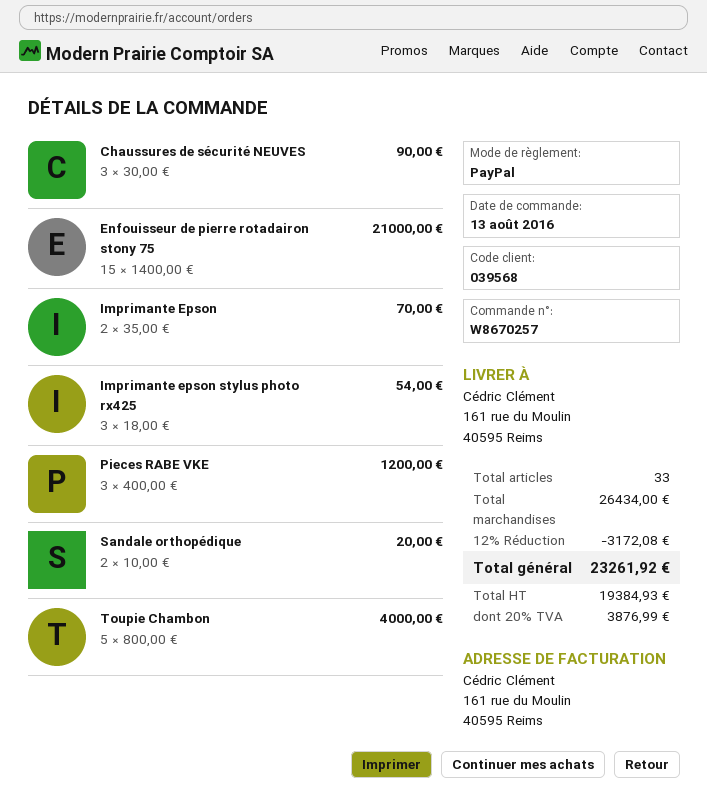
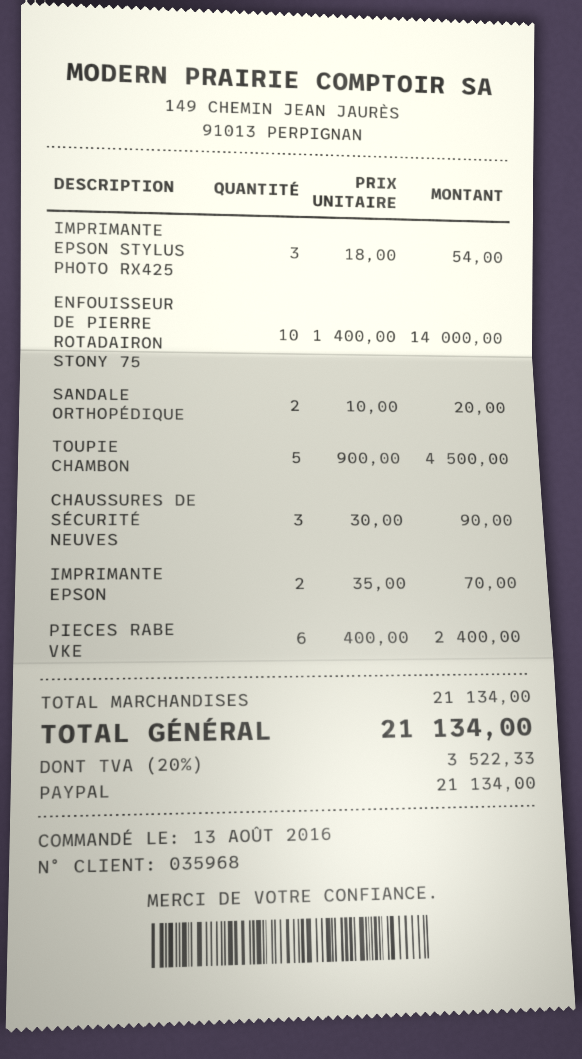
customer number: 039568 -> 035968
Enfouisseur de pierre rotadairon stony 75: 15 x 1400.00 = 21000.00 -> 10 x 1400.00 = 14000.00
Pieces RABE VKE: 3 x 400.00 = 1200.00 -> 6 x 400.00 = 2400.00
Toupie Chambon: 5 x 800.00 = 4000.00 -> 5 x 900.00 = 4500.00
subtotal: 26434.00 -> 21134.00
discount: 12% = 3172.08 -> none
tax: 20% = 3876.99 -> 20% = 3522.33
total: 23261.92 -> 21134.00

